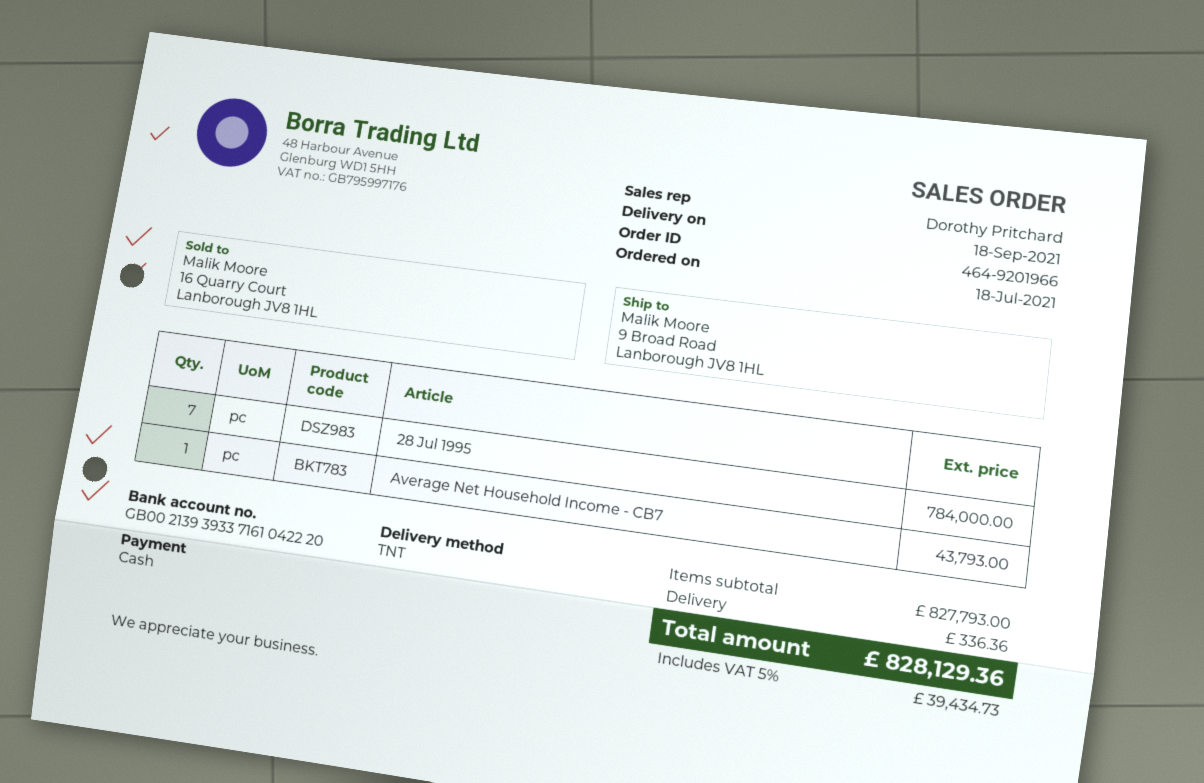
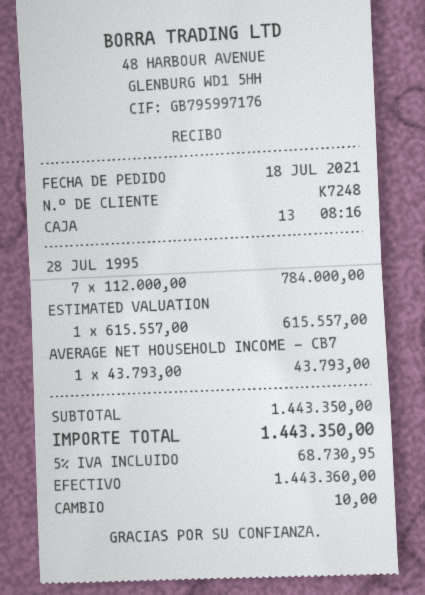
ESTIMATED VALUATION: none -> 1 for 615557.00
subtotal: 827793.00 -> 1443350.00
shipping: 336.36 -> none
tax: 5% = 39434.73 -> 5% = 68730.95
total: 828129.36 -> 1443350.00

